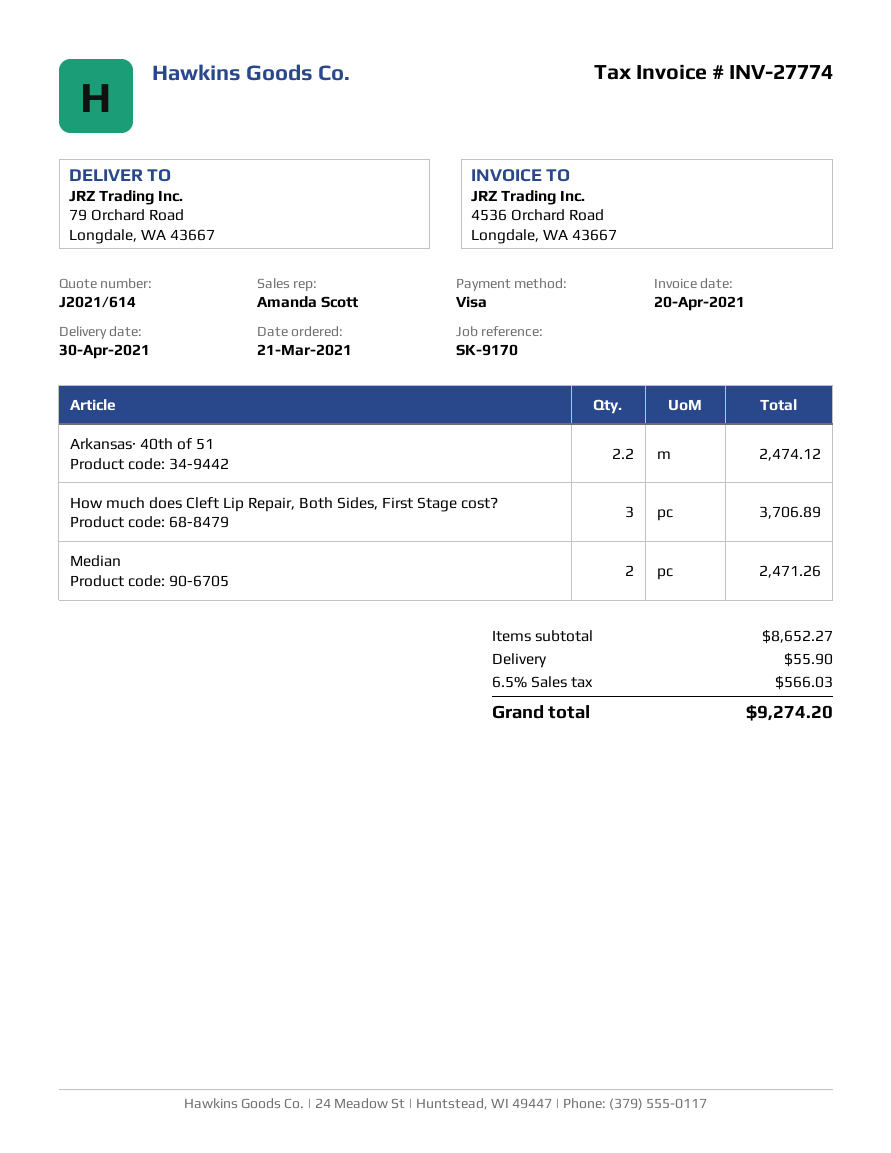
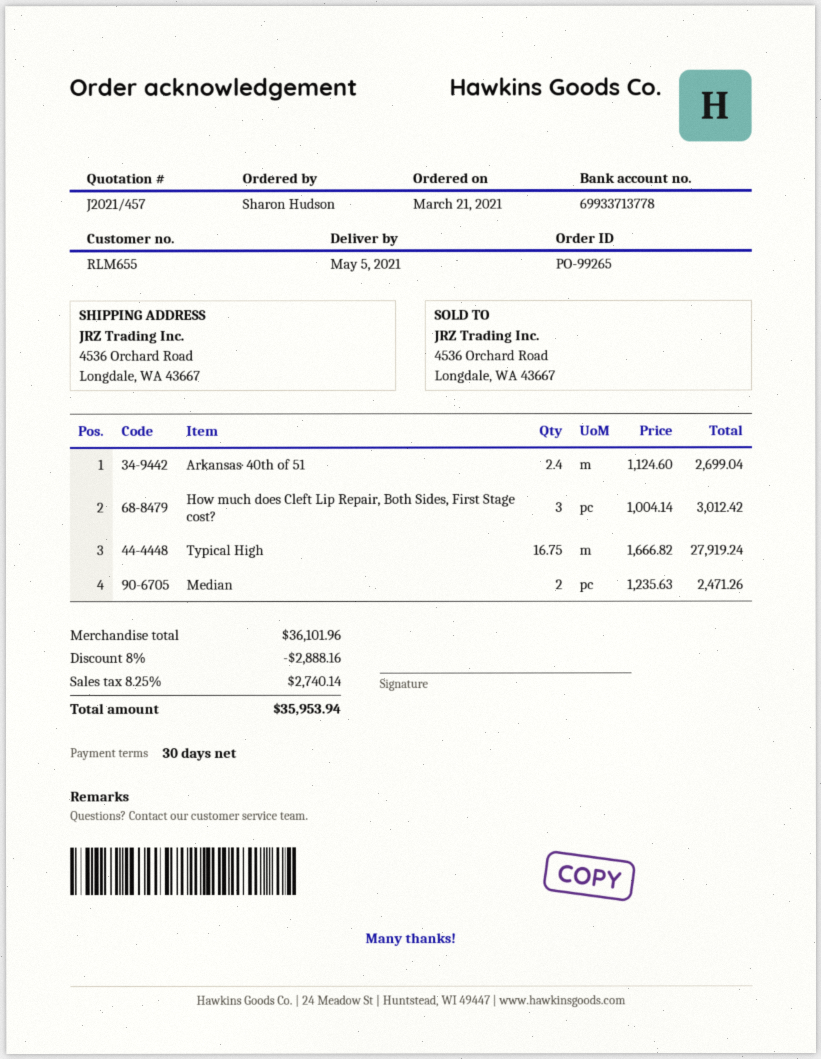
quote number: J2021/614 -> J2021/457
delivery date: 2021-04-30 -> 2021-05-05
ship to: 79 Orchard Road, Longdale, WA 43667 -> 4536 Orchard Road, Longdale, WA 43667
Arkansas· 40th of 51: 2.2 for 2474.12 -> 2.4 for 2699.04
How much does Cleft Lip Repair, Both Sides, First Stage cost?: 3 for 3706.89 -> 3 for 3012.42
Typical High: none -> 16.75 for 27919.24
subtotal: 8652.27 -> 36101.96
discount: none -> 8% = 2888.16
shipping: 55.90 -> none
tax: 6.5% = 566.03 -> 8.25% = 2740.14
total: 9274.20 -> 35953.94

